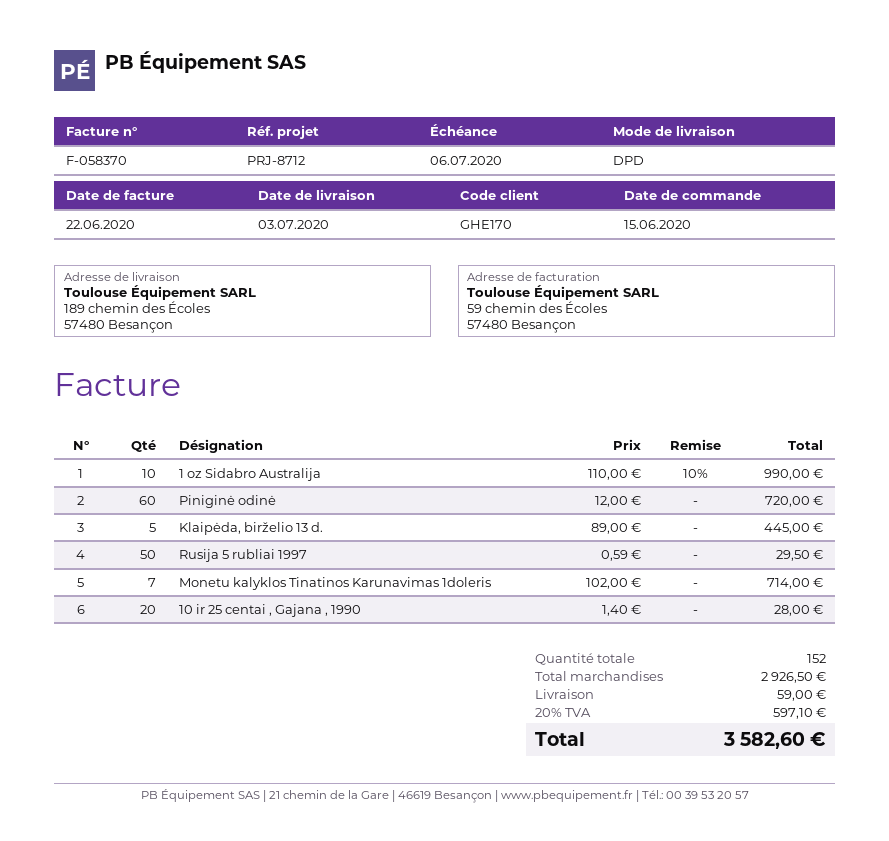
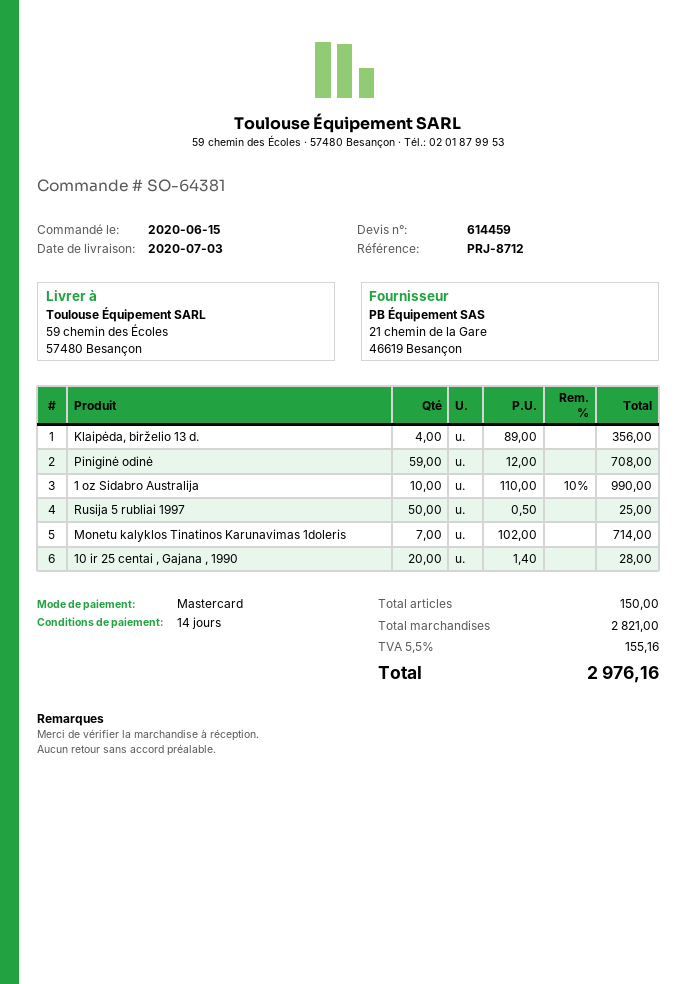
ship to: 189 chemin des Écoles, 57480 Besançon -> 59 chemin des Écoles, 57480 Besançon
Piniginė odinė: 60 x 12.00 = 720.00 -> 59 x 12.00 = 708.00
Klaipėda, birželio 13 d.: 5 x 89.00 = 445.00 -> 4 x 89.00 = 356.00
Rusija 5 rubliai 1997: 50 x 0.59 = 29.50 -> 50 x 0.50 = 25.00
total quantity: 152 -> 150
subtotal: 2926.50 -> 2821.00
shipping: 59.00 -> none
tax: 20% = 597.10 -> 5.5% = 155.16
total: 3582.60 -> 2976.16

